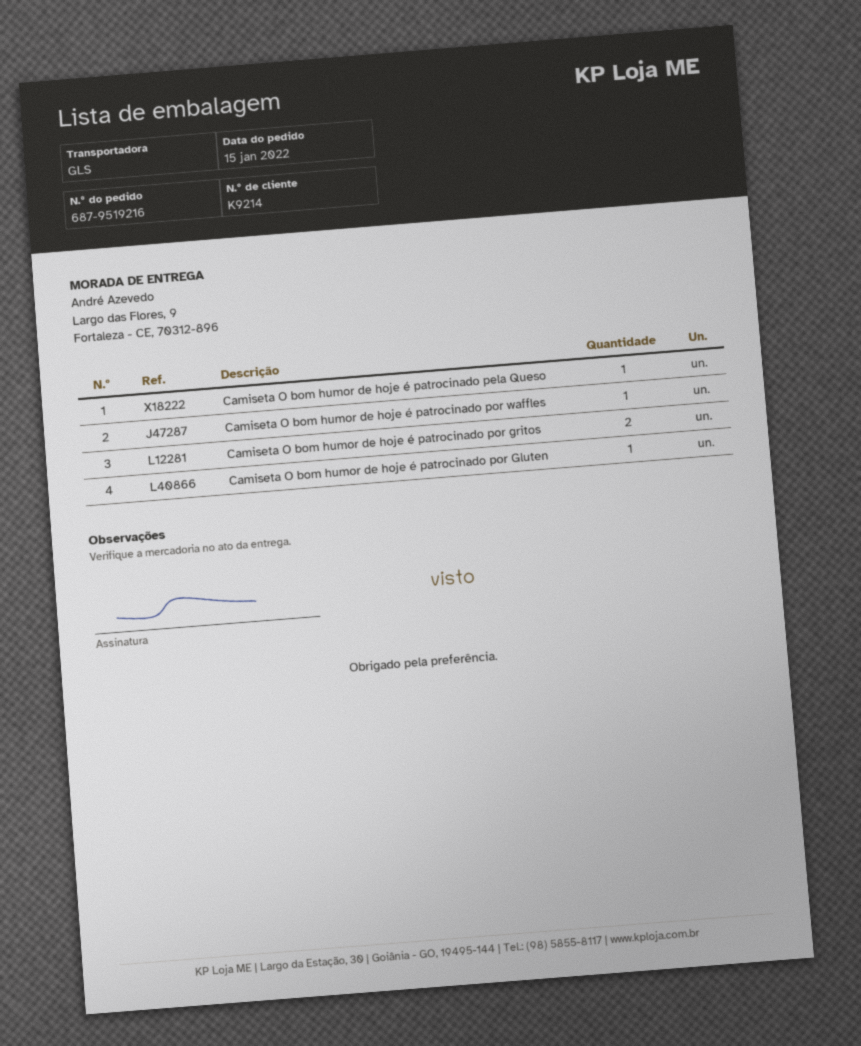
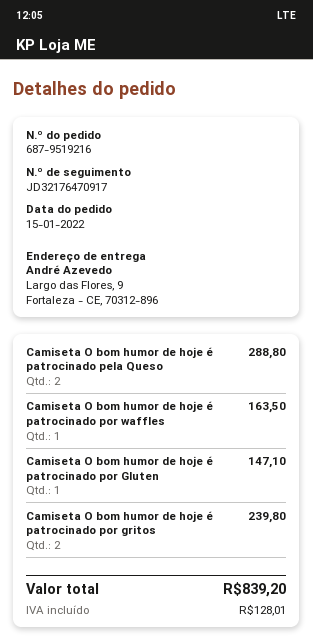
Camiseta O bom humor de hoje é patrocinado pela Queso: 1 -> 2

